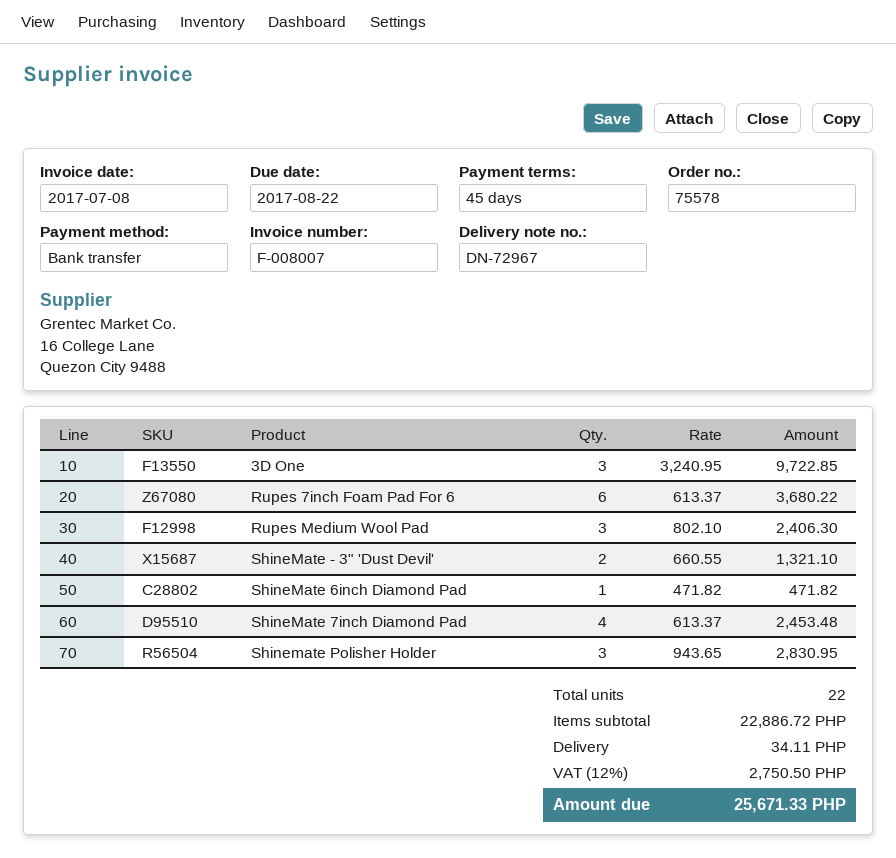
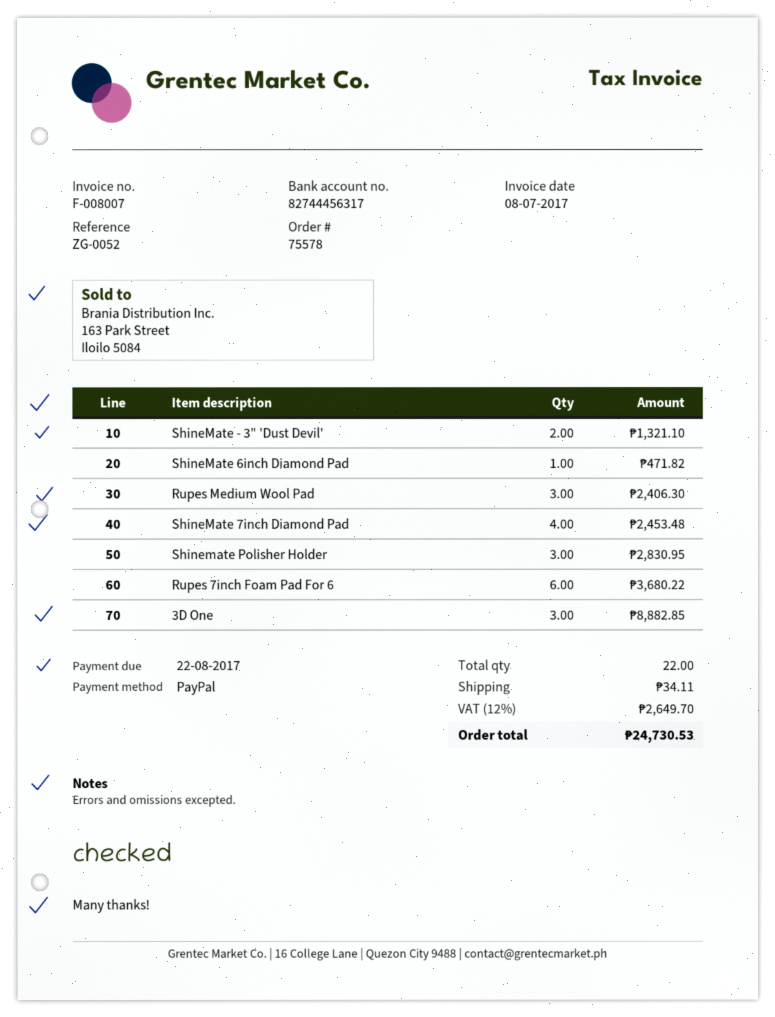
payment method: bank transfer -> PayPal
3D One: 3 for 9722.85 -> 3 for 8882.85
tax: 12% = 2750.50 -> 12% = 2649.70
total: 25671.33 -> 24730.53

